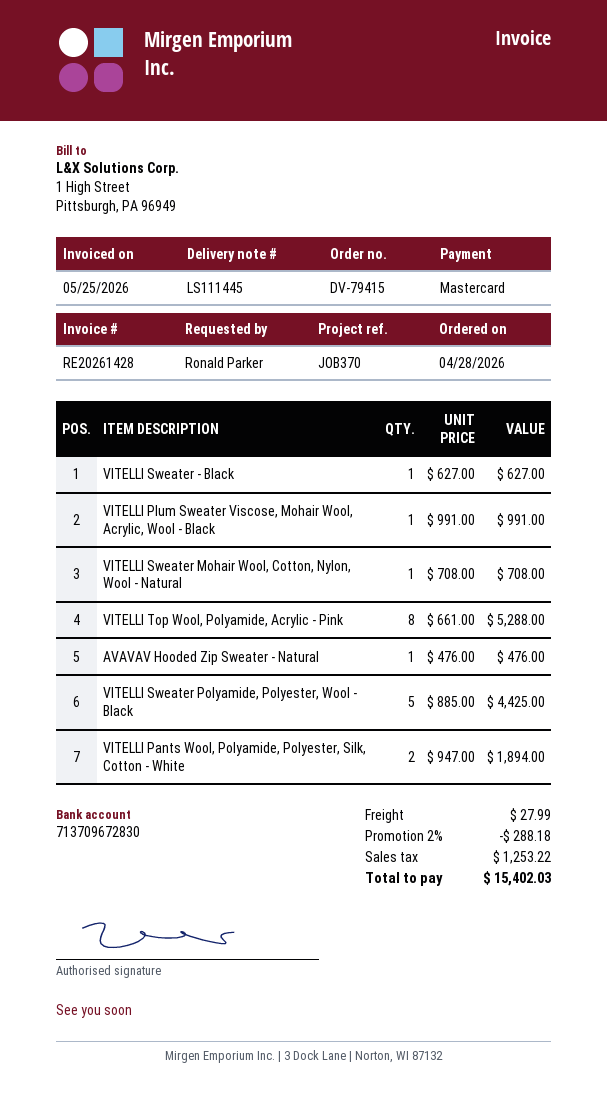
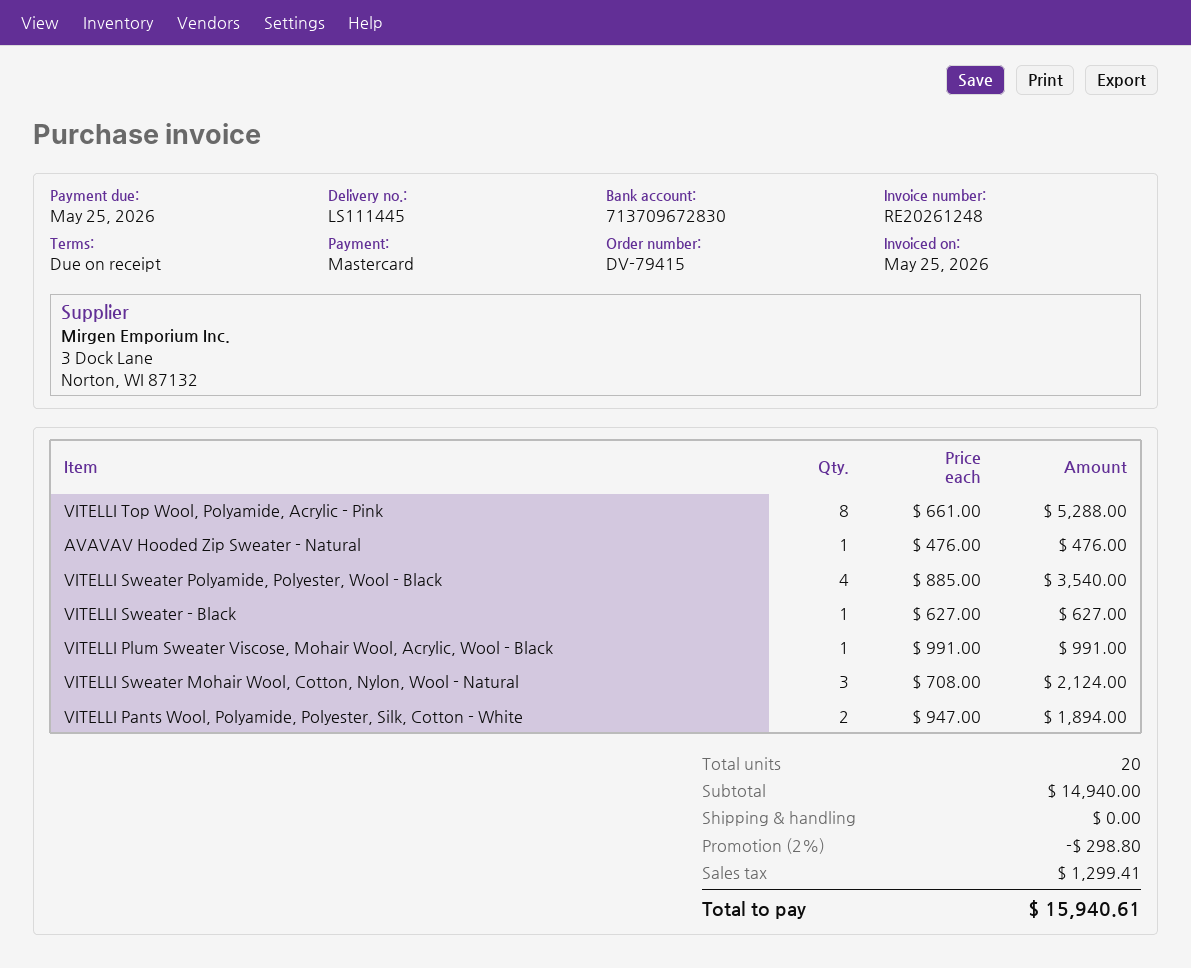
invoice number: RE20261428 -> RE20261248
VITELLI Sweater Mohair Wool, Cotton, Nylon, Wool - Natural: 1 x 708.00 = 708.00 -> 3 x 708.00 = 2124.00
VITELLI Sweater Polyamide, Polyester, Wool - Black: 5 x 885.00 = 4425.00 -> 4 x 885.00 = 3540.00
discount: 2% = 288.18 -> 2% = 298.80
shipping: 27.99 -> 0.00
tax: 1253.22 -> 1299.41
total: 15402.03 -> 15940.61

